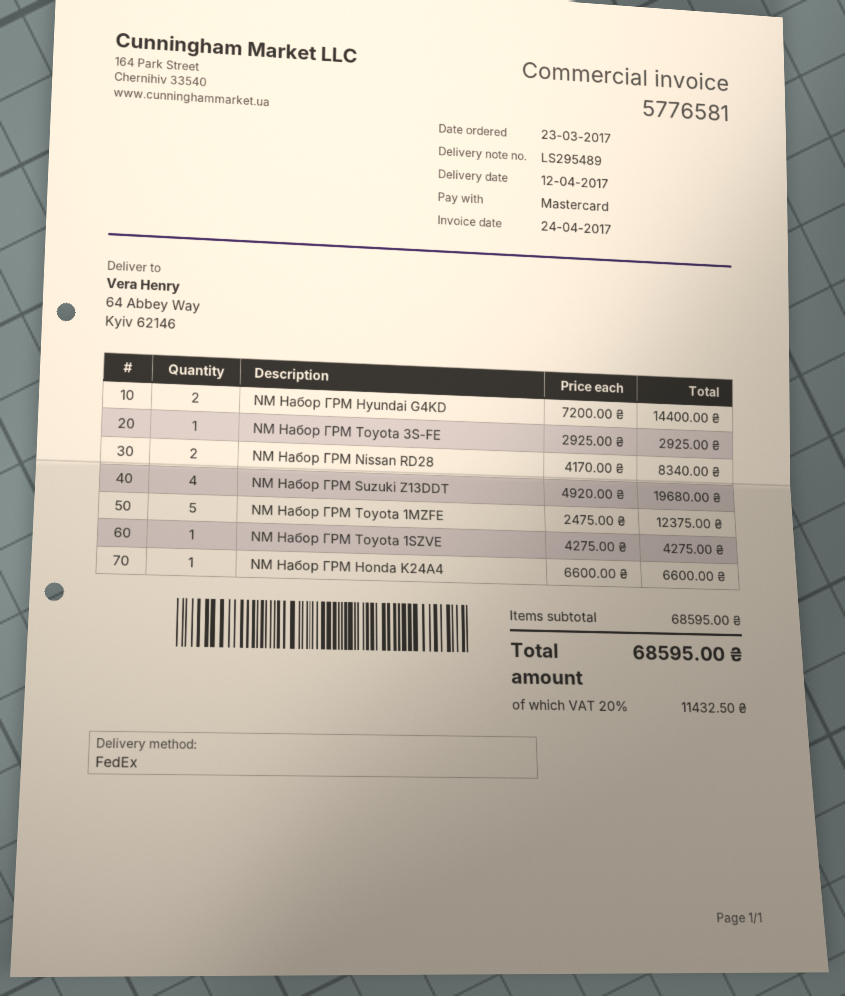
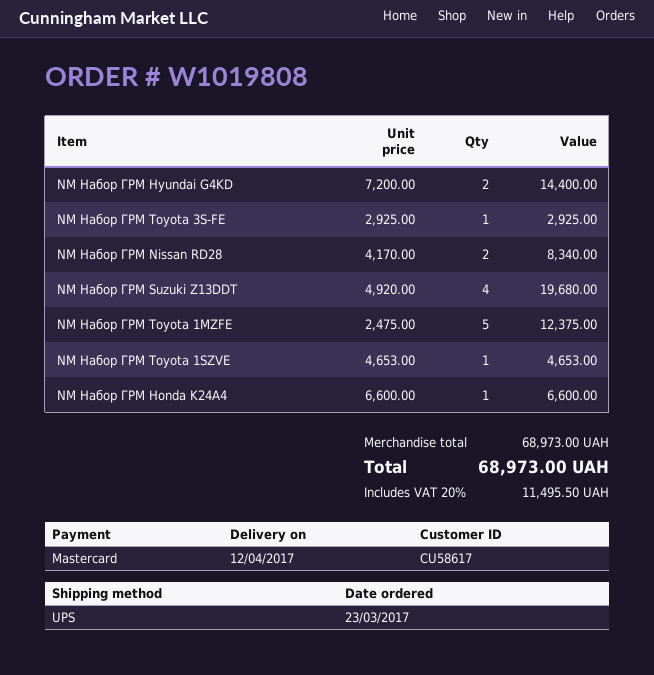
shipping method: FedEx -> UPS
NM Набор ГРМ Toyota 1SZVE: 1 x 4275.00 = 4275.00 -> 1 x 4653.00 = 4653.00
subtotal: 68595.00 -> 68973.00
tax: 20% = 11432.50 -> 20% = 11495.50
total: 68595.00 -> 68973.00

